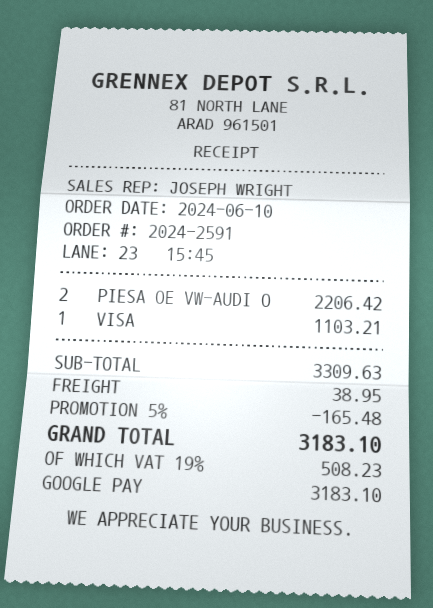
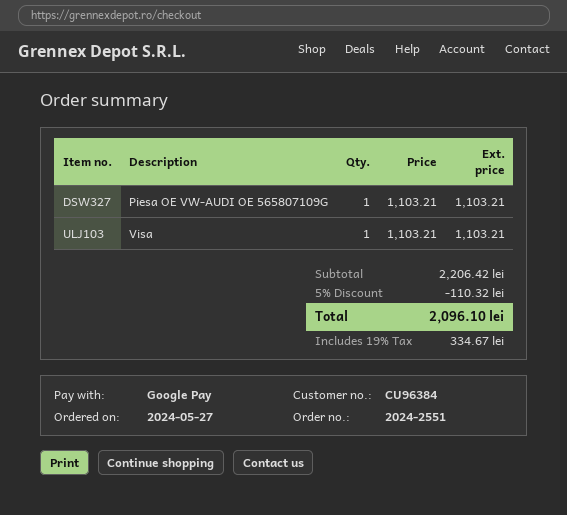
order number: 2024-2591 -> 2024-2551
order date: 2024-06-10 -> 2024-05-27
PIESA OE VW-AUDI O: 2 for 2206.42 -> 1 for 1103.21
subtotal: 3309.63 -> 2206.42
discount: 5% = 165.48 -> 5% = 110.32
shipping: 38.95 -> none
tax: 19% = 508.23 -> 19% = 334.67
total: 3183.10 -> 2096.10

